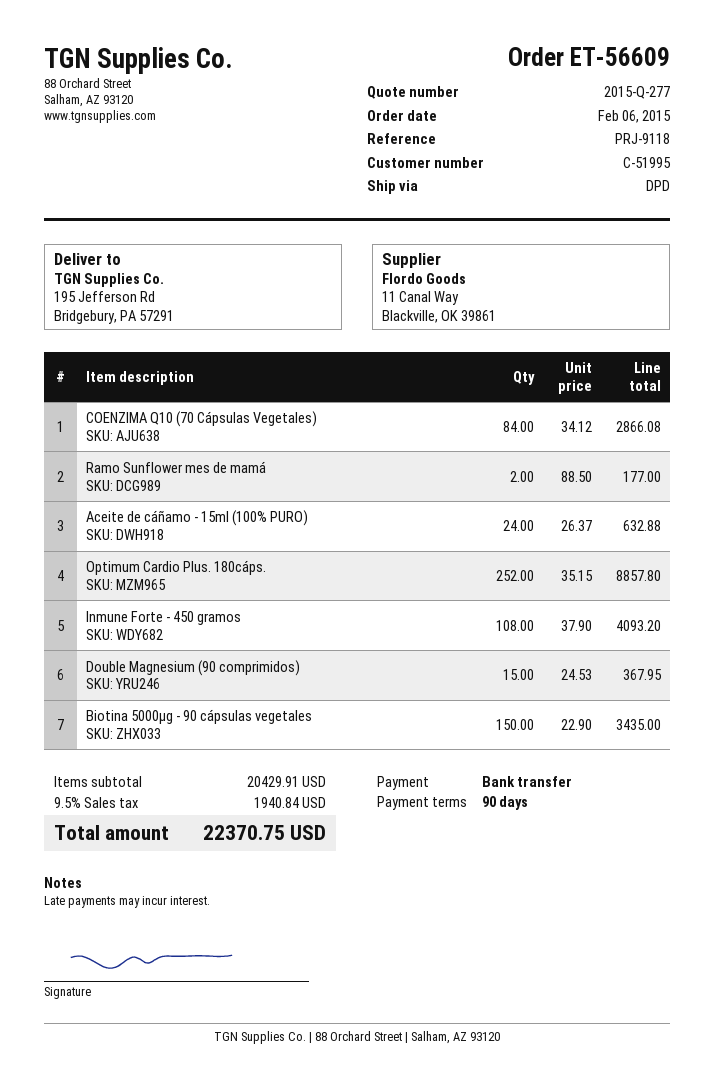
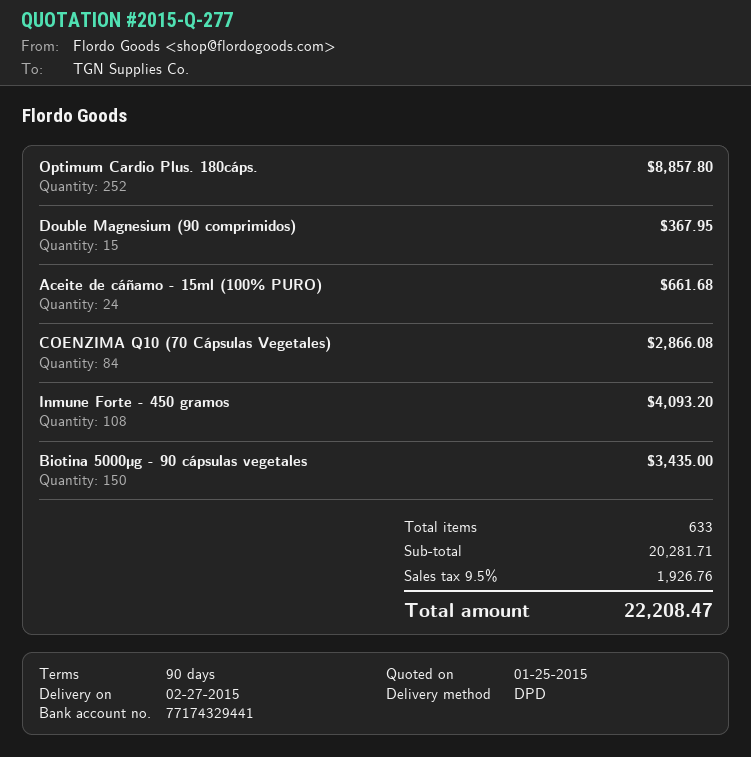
Ramo Sunflower mes de mamá: 2 for 177.00 -> none
Aceite de cáñamo - 15ml (100% PURO): 24 for 632.88 -> 24 for 661.68
subtotal: 20429.91 -> 20281.71
tax: 9.5% = 1940.84 -> 9.5% = 1926.76
total: 22370.75 -> 22208.47

